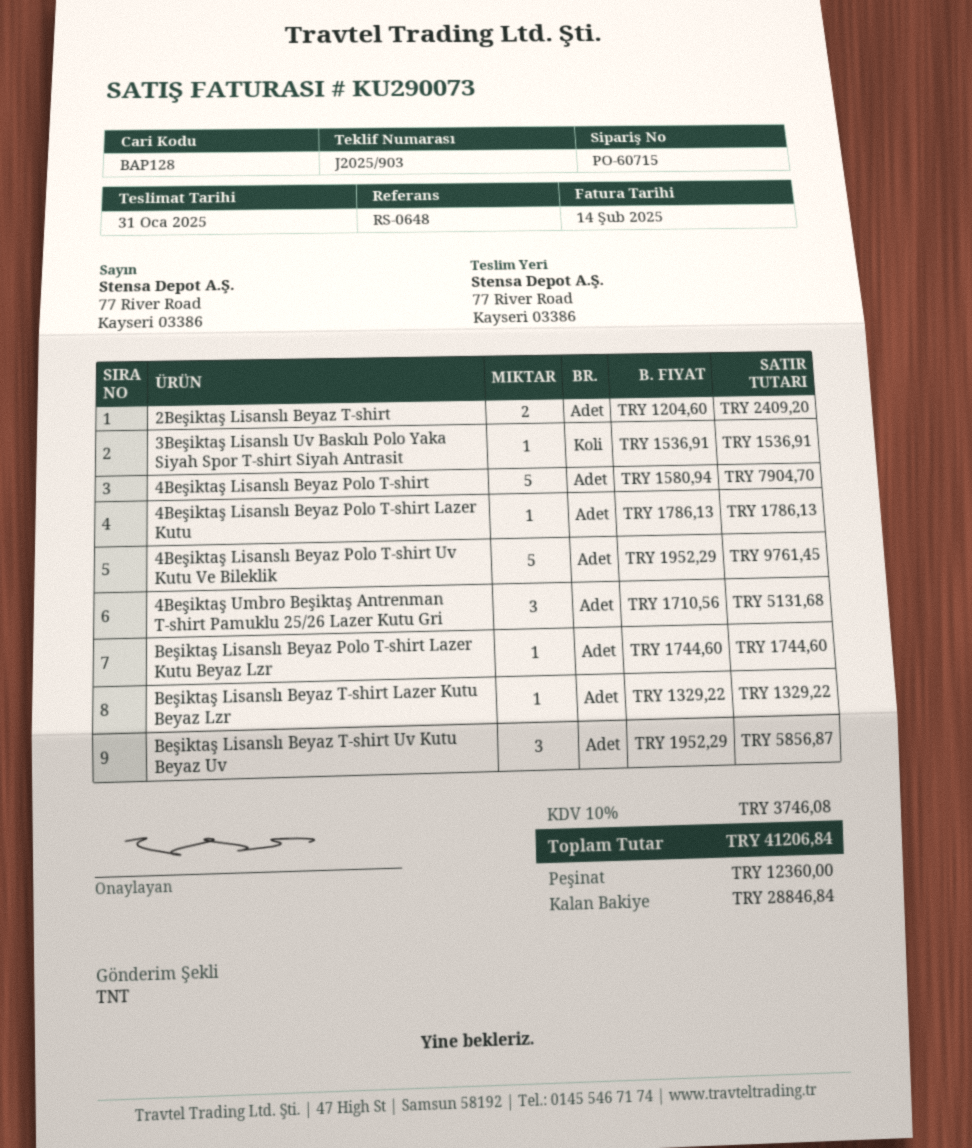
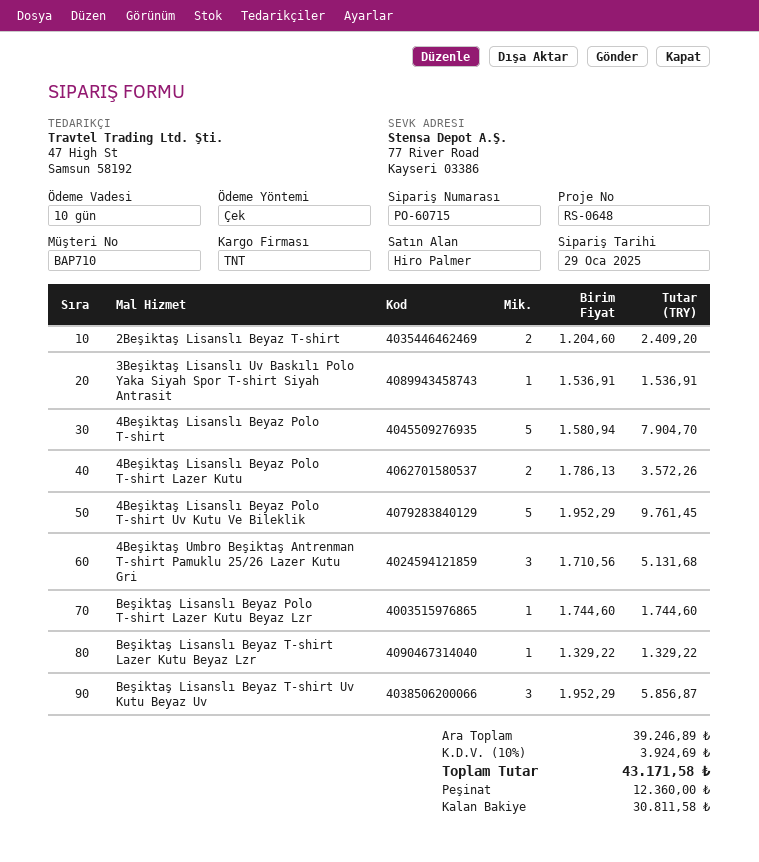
customer number: BAP128 -> BAP710
4Beşiktaş Lisanslı Beyaz Polo T-shirt Lazer Kutu: 1 x 1786.13 = 1786.13 -> 2 x 1786.13 = 3572.26
tax: 10% = 3746.08 -> 10% = 3924.69
total: 41206.84 -> 43171.58
balance: 28846.84 -> 30811.58

